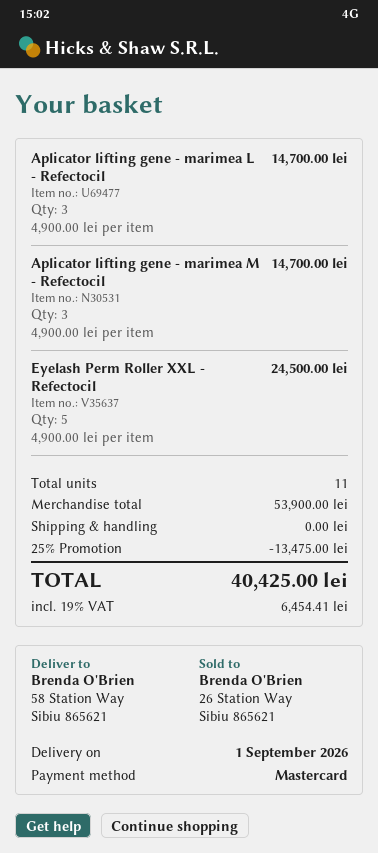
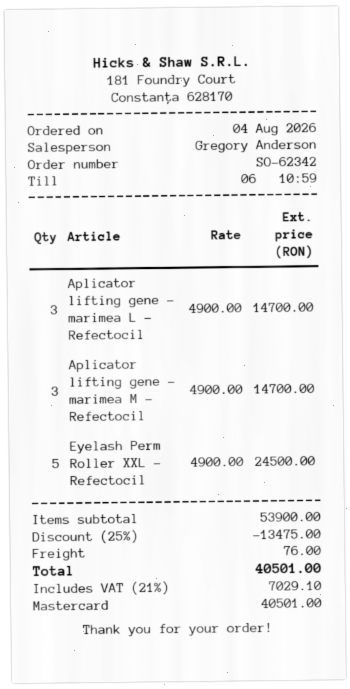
shipping: 0.00 -> 76.00
tax: 19% = 6454.41 -> 21% = 7029.10
total: 40425.00 -> 40501.00

